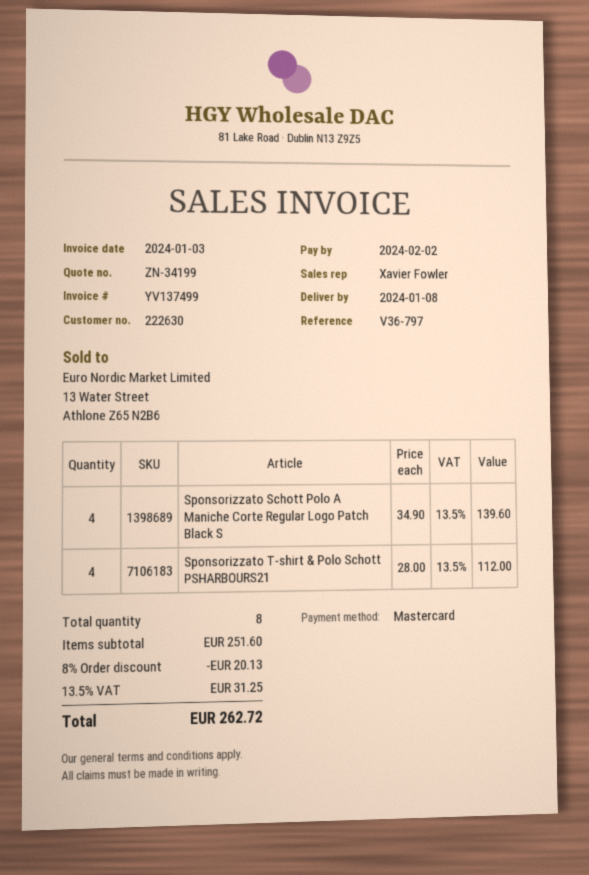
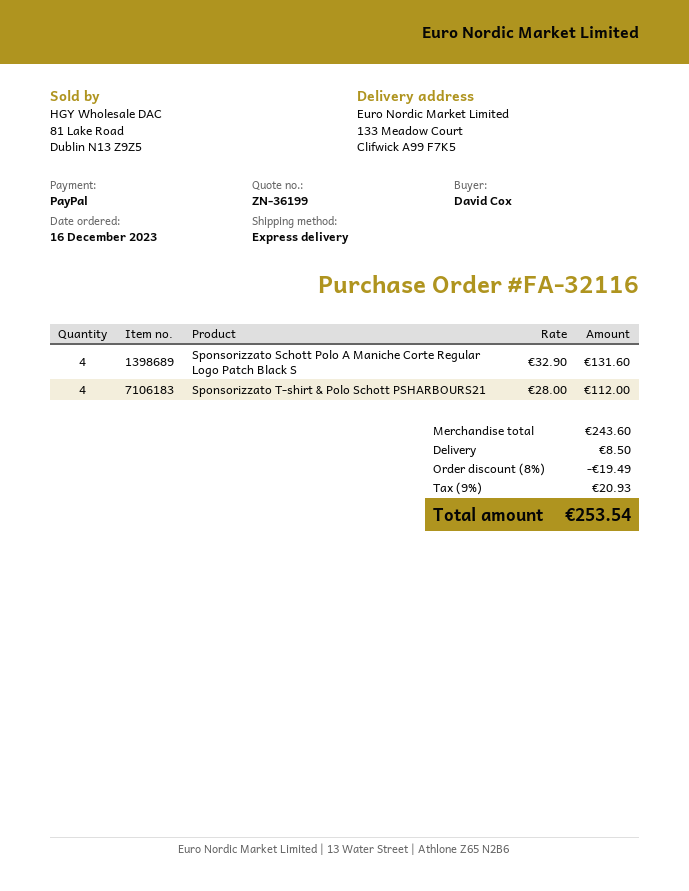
quote number: ZN-34199 -> ZN-36199
payment method: Mastercard -> PayPal
Sponsorizzato Schott Polo A Maniche Corte Regular Logo Patch Black S: 4 x 34.90 = 139.60 -> 4 x 32.90 = 131.60
subtotal: 251.60 -> 243.60
discount: 8% = 20.13 -> 8% = 19.49
shipping: none -> 8.50
tax: 13.5% = 31.25 -> 9% = 20.93
total: 262.72 -> 253.54

